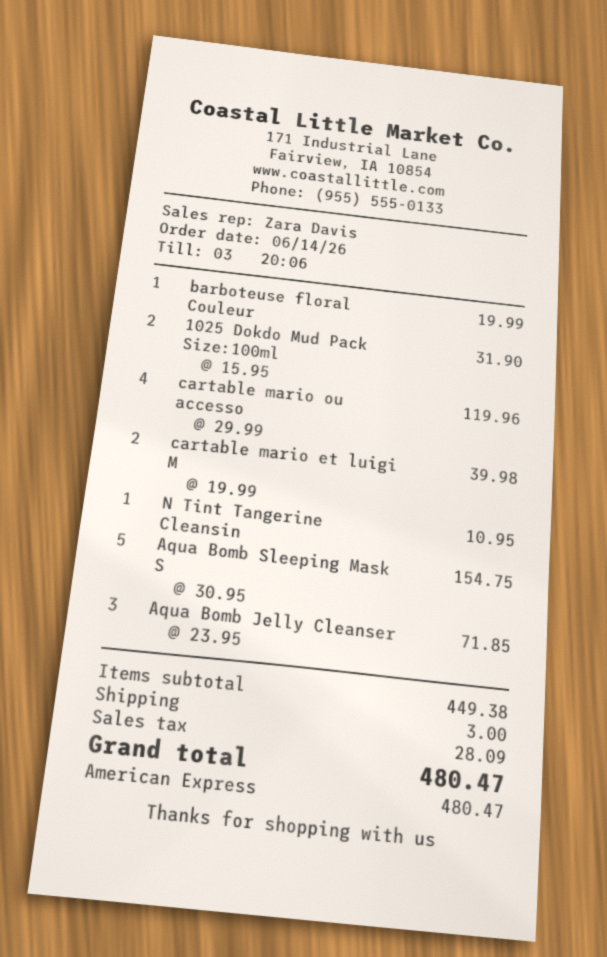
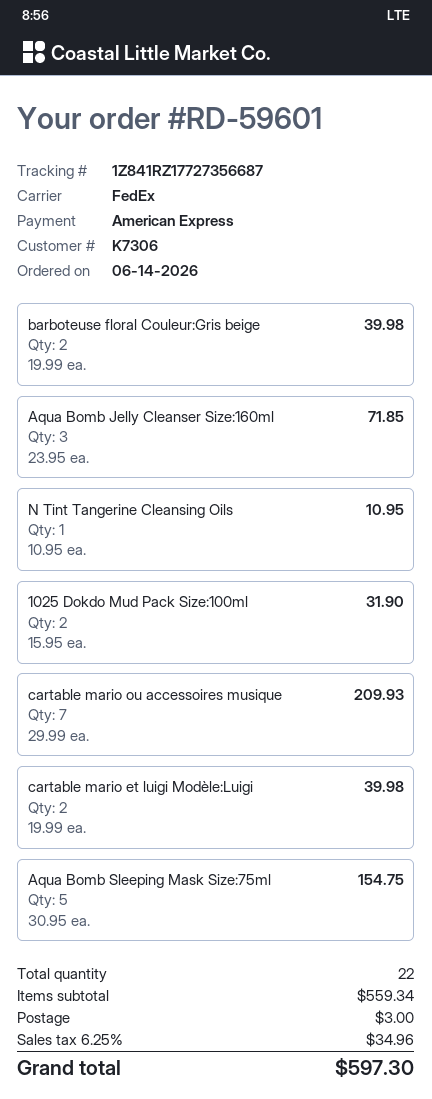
barboteuse floral Couleur: 1 x 19.99 = 19.99 -> 2 x 19.99 = 39.98
cartable mario ou accesso: 4 x 29.99 = 119.96 -> 7 x 29.99 = 209.93
subtotal: 449.38 -> 559.34
tax: 28.09 -> 34.96
total: 480.47 -> 597.30

